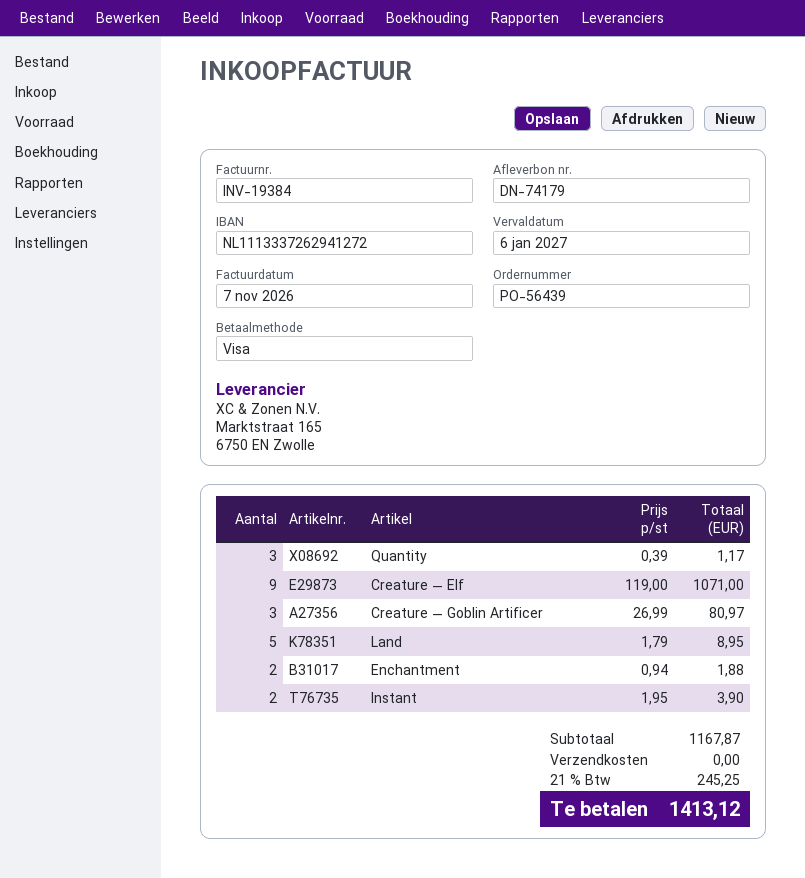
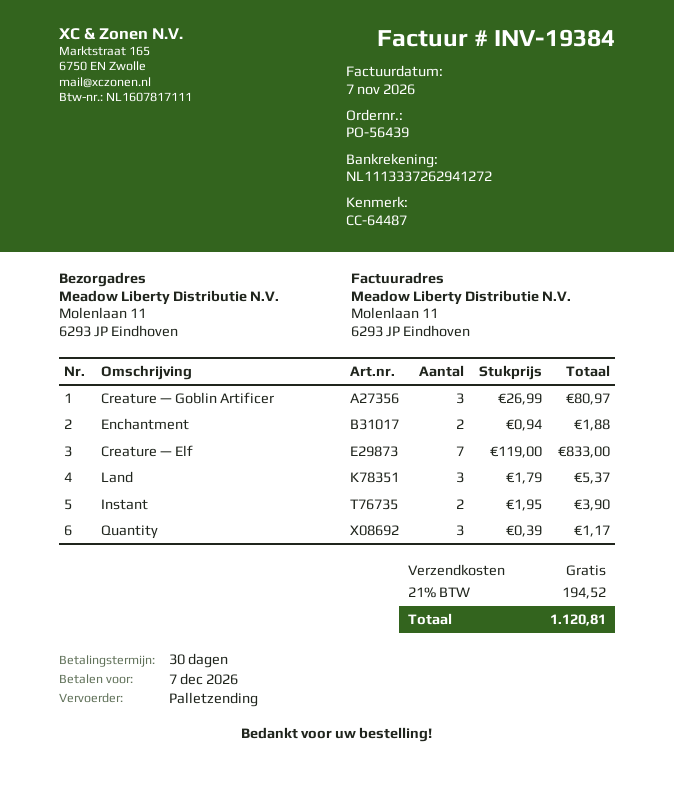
due date: 2027-01-06 -> 2026-12-07
Creature — Elf: 9 x 119.00 = 1071.00 -> 7 x 119.00 = 833.00
Land: 5 x 1.79 = 8.95 -> 3 x 1.79 = 5.37
tax: 21% = 245.25 -> 21% = 194.52
total: 1413.12 -> 1120.81

